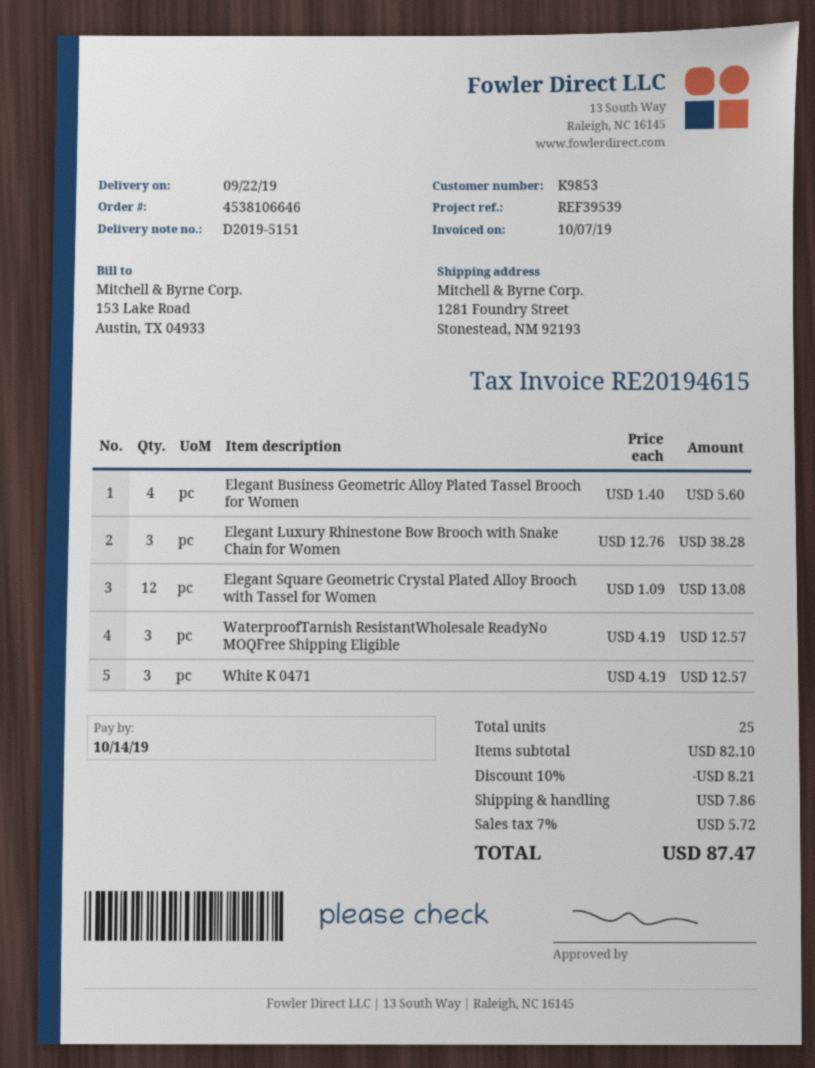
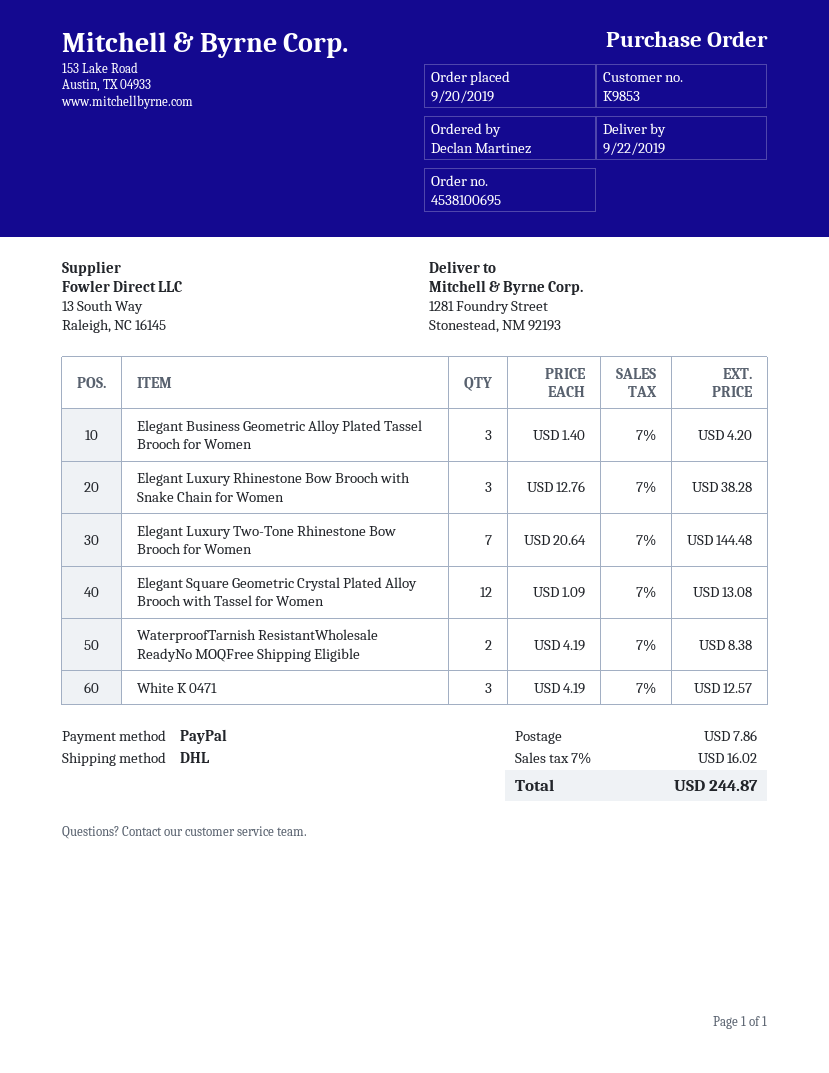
order number: 4538106646 -> 4538100695
Elegant Business Geometric Alloy Plated Tassel Brooch for Women: 4 x 1.40 = 5.60 -> 3 x 1.40 = 4.20
WaterproofTarnish ResistantWholesale ReadyNo MOQFree Shipping Eligible: 3 x 4.19 = 12.57 -> 2 x 4.19 = 8.38
Elegant Luxury Two-Tone Rhinestone Bow Brooch for Women: none -> 7 x 20.64 = 144.48
discount: 10% = 8.21 -> none
tax: 7% = 5.72 -> 7% = 16.02
total: 87.47 -> 244.87

